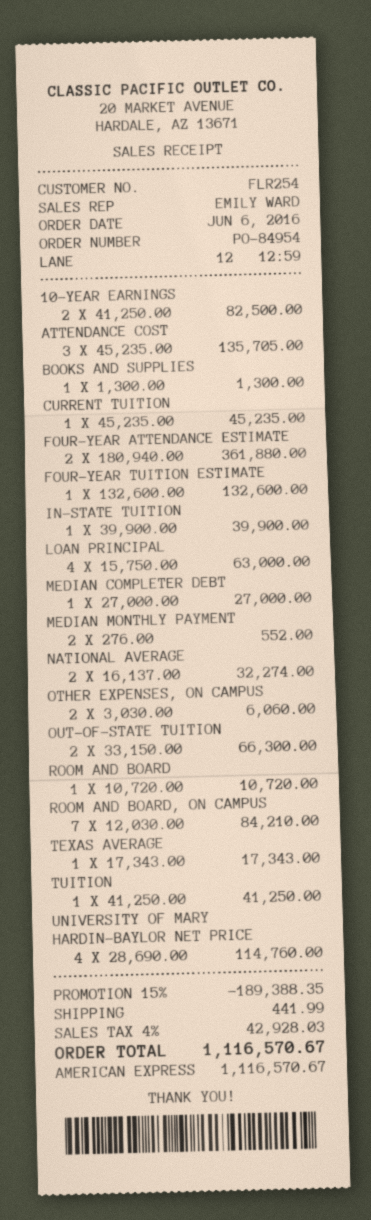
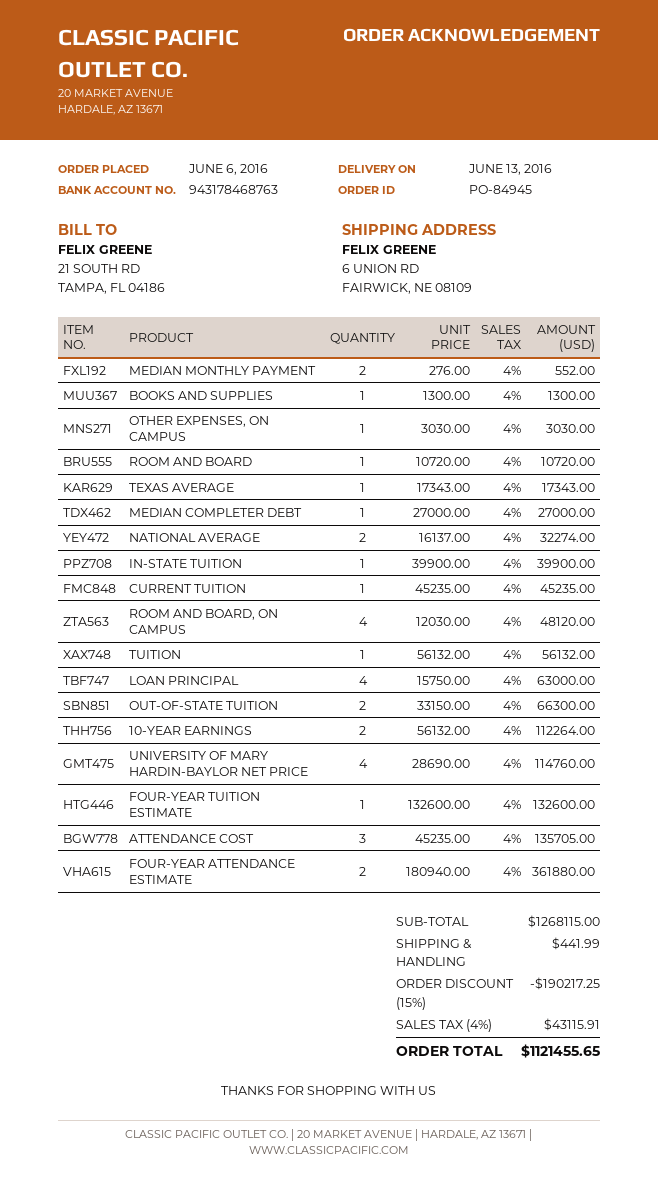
order number: PO-84954 -> PO-84945
10-YEAR EARNINGS: 2 x 41250.00 = 82500.00 -> 2 x 56132.00 = 112264.00
OTHER EXPENSES, ON CAMPUS: 2 x 3030.00 = 6060.00 -> 1 x 3030.00 = 3030.00
ROOM AND BOARD, ON CAMPUS: 7 x 12030.00 = 84210.00 -> 4 x 12030.00 = 48120.00
TUITION: 1 x 41250.00 = 41250.00 -> 1 x 56132.00 = 56132.00
discount: 15% = 189388.35 -> 15% = 190217.25
tax: 4% = 42928.03 -> 4% = 43115.91
total: 1116570.67 -> 1121455.65

